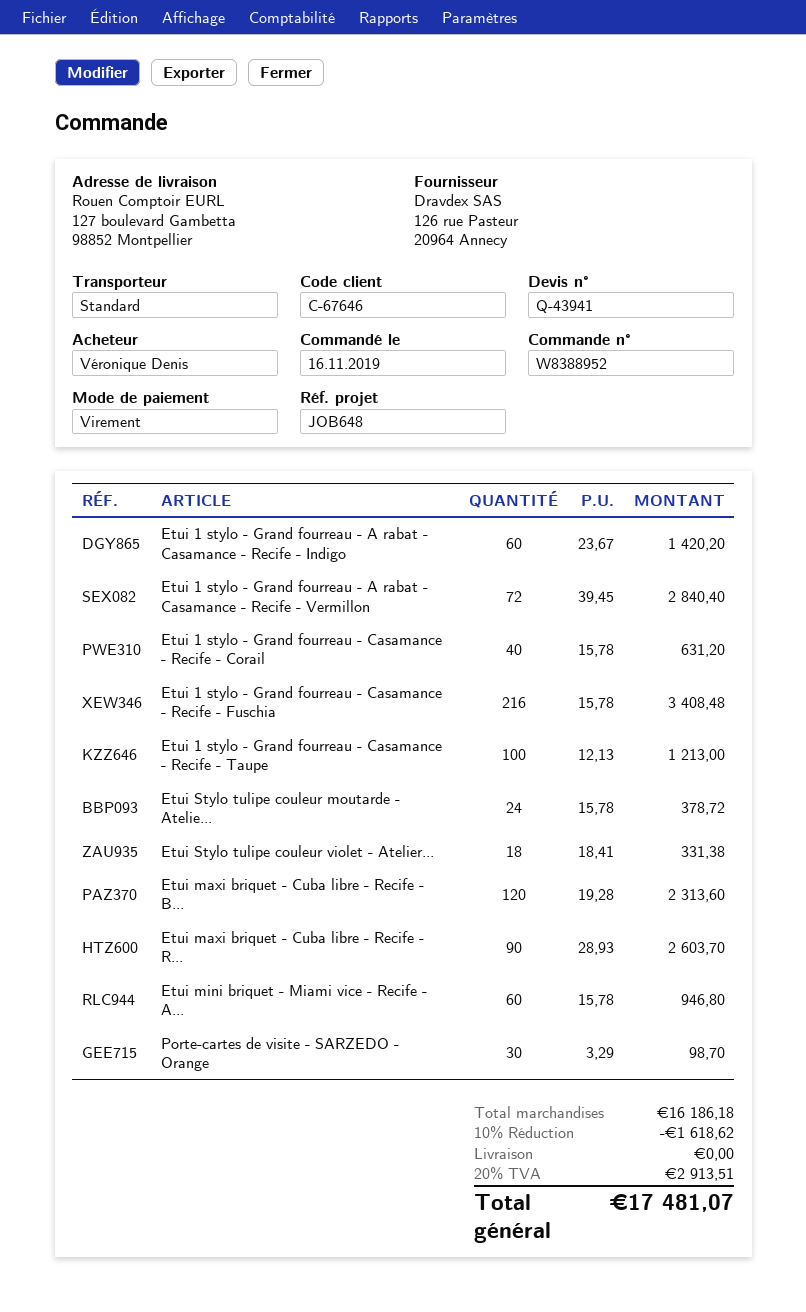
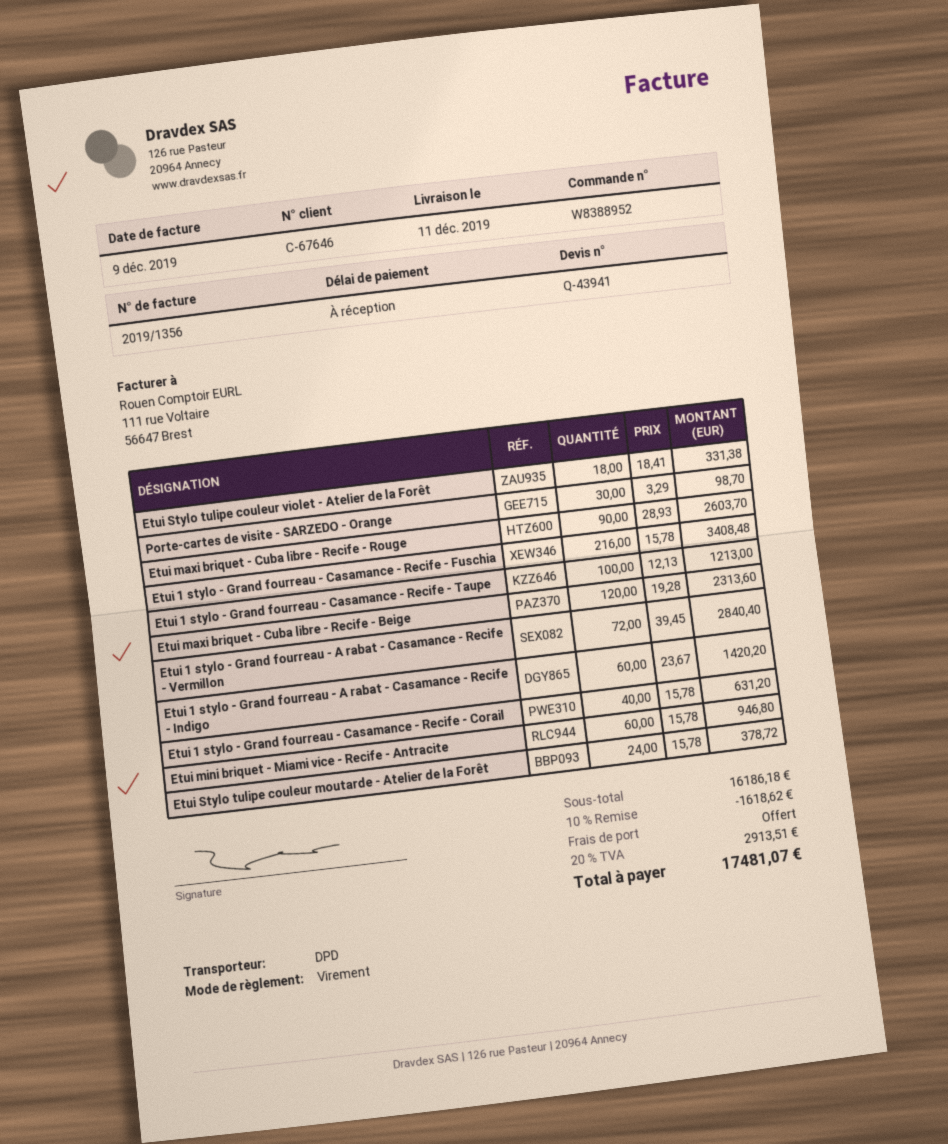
shipping method: standard -> DPD

